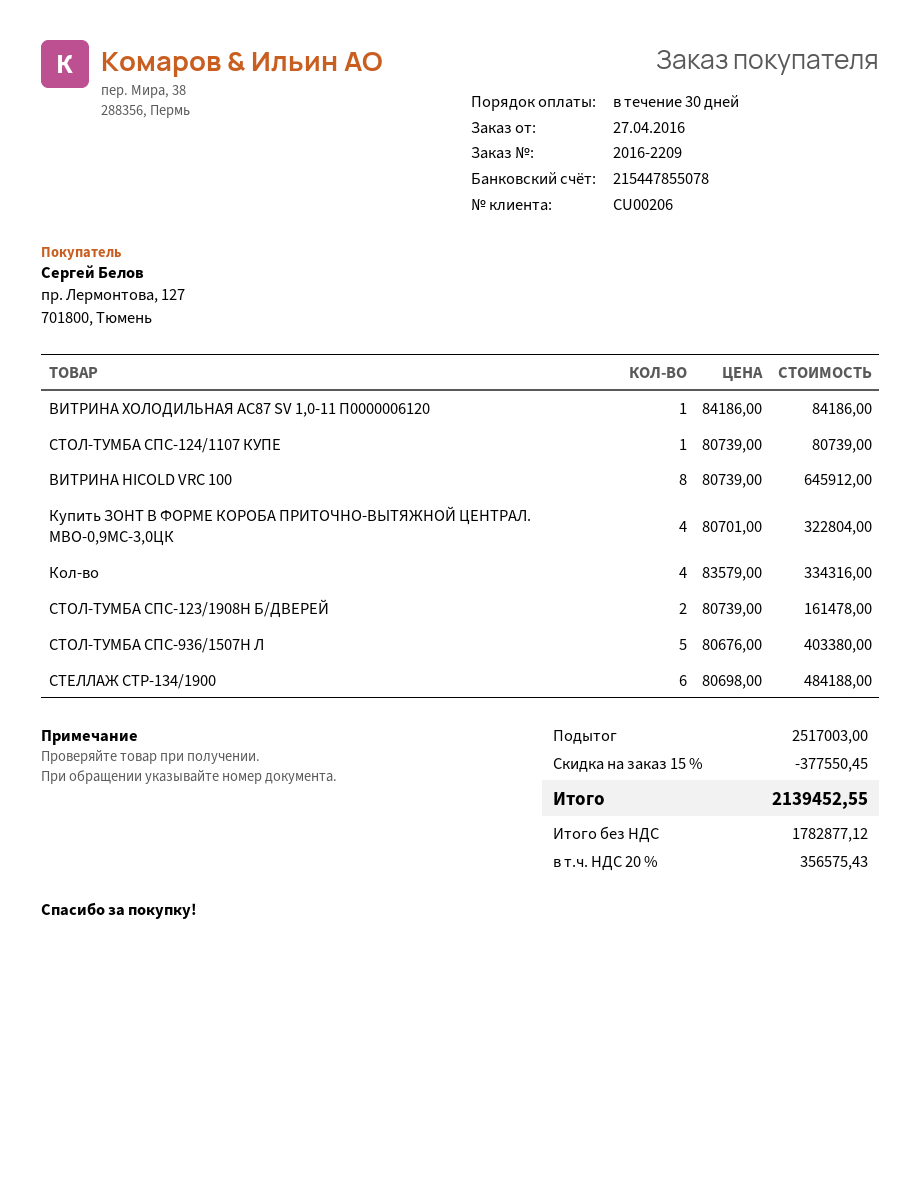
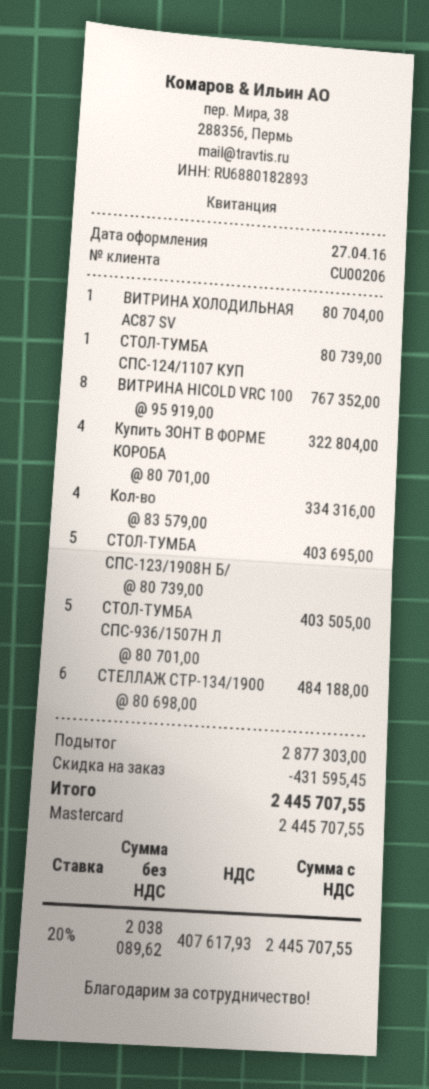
ВИТРИНА ХОЛОДИЛЬНАЯ AC87 SV 1,0-11 П0000006120: 1 x 84186.00 = 84186.00 -> 1 x 80704.00 = 80704.00
ВИТРИНА HICOLD VRC 100: 8 x 80739.00 = 645912.00 -> 8 x 95919.00 = 767352.00
СТОЛ-ТУМБА СПС-123/1908Н Б/ДВЕРЕЙ: 2 x 80739.00 = 161478.00 -> 5 x 80739.00 = 403695.00
СТОЛ-ТУМБА СПС-936/1507Н Л: 5 x 80676.00 = 403380.00 -> 5 x 80701.00 = 403505.00
subtotal: 2517003.00 -> 2877303.00
discount: 377550.45 -> 431595.45
net: 1782877.12 -> 2038089.62
tax: 20% = 356575.43 -> 20% = 407617.93
total: 2139452.55 -> 2445707.55

